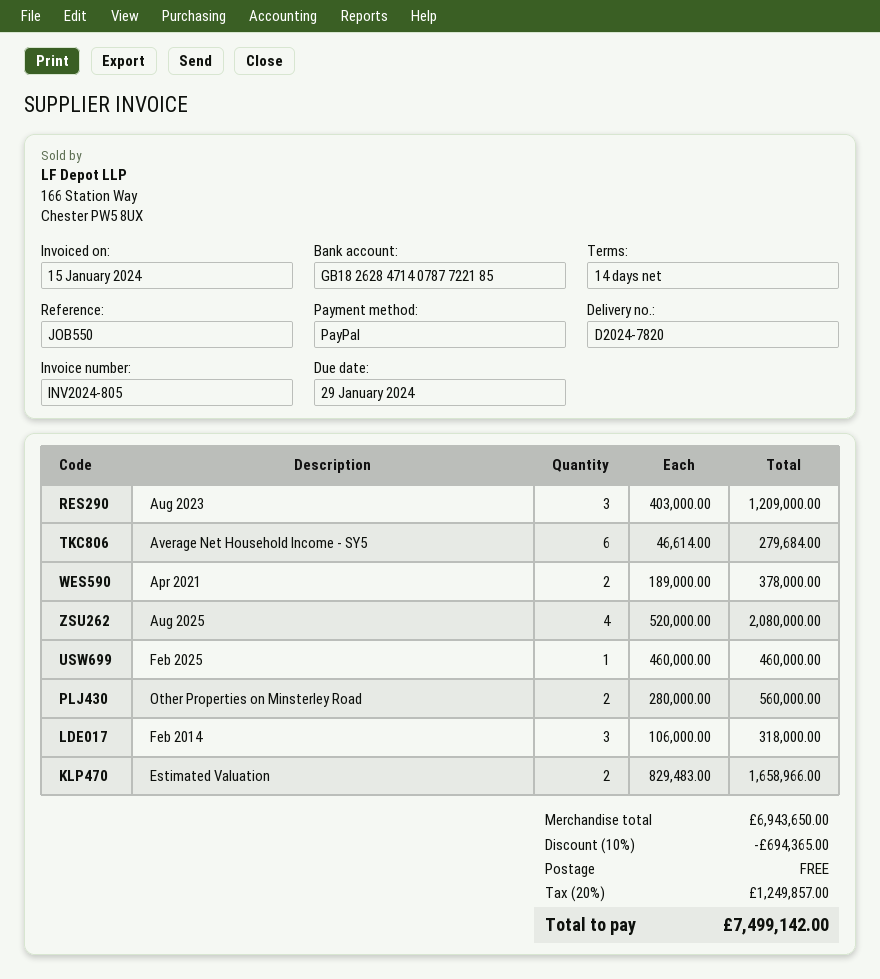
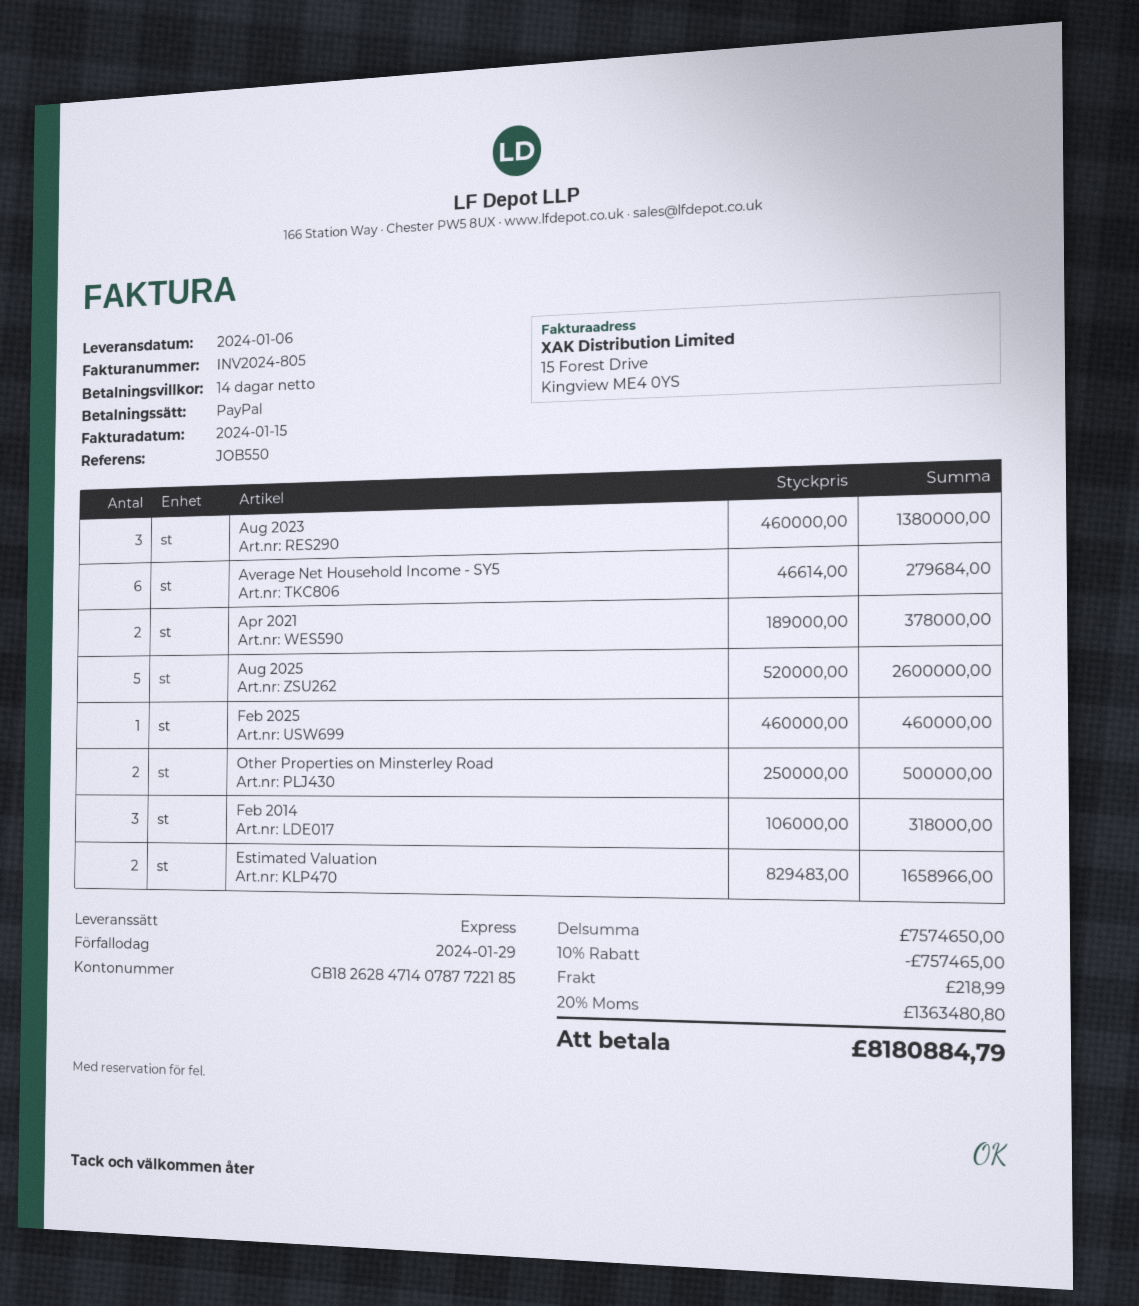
Aug 2023: 3 x 403000.00 = 1209000.00 -> 3 x 460000.00 = 1380000.00
Aug 2025: 4 x 520000.00 = 2080000.00 -> 5 x 520000.00 = 2600000.00
Other Properties on Minsterley Road: 2 x 280000.00 = 560000.00 -> 2 x 250000.00 = 500000.00
subtotal: 6943650.00 -> 7574650.00
discount: 10% = 694365.00 -> 10% = 757465.00
shipping: 0.00 -> 218.99
tax: 20% = 1249857.00 -> 20% = 1363480.80
total: 7499142.00 -> 8180884.79

